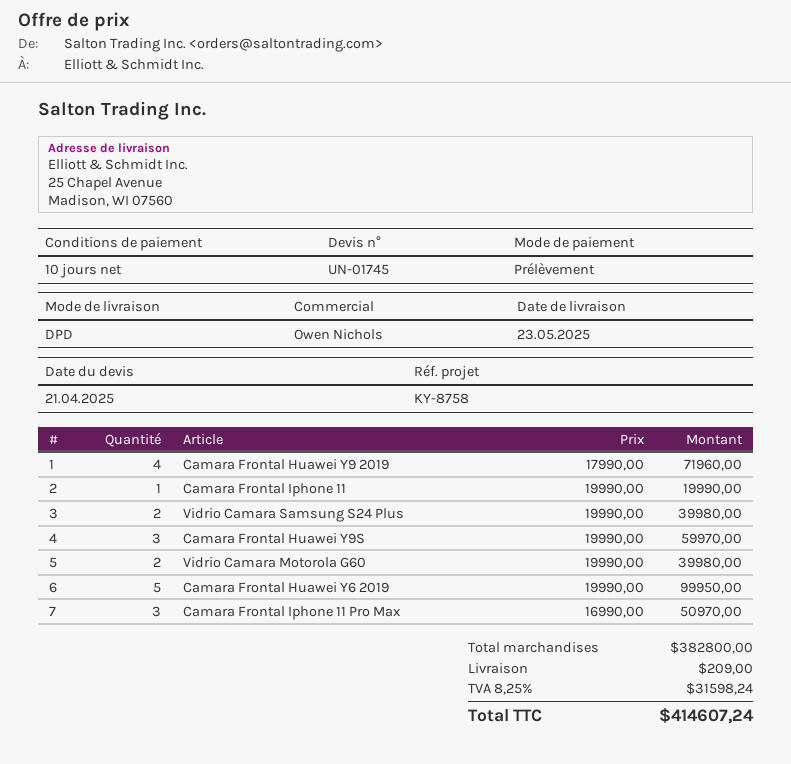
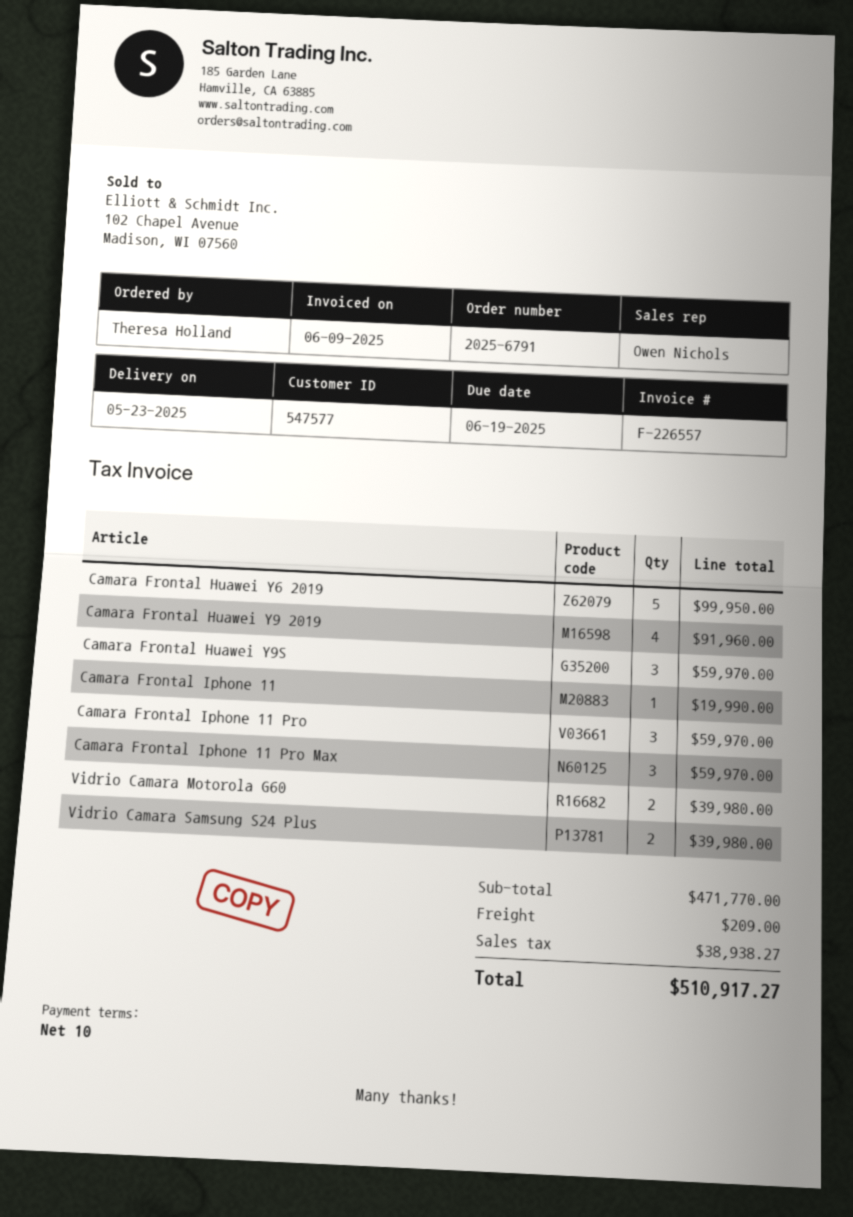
Camara Frontal Huawei Y9 2019: 4 for 71960.00 -> 4 for 91960.00
Camara Frontal Iphone 11 Pro Max: 3 for 50970.00 -> 3 for 59970.00
Camara Frontal Iphone 11 Pro: none -> 3 for 59970.00
subtotal: 382800.00 -> 471770.00
tax: 31598.24 -> 38938.27
total: 414607.24 -> 510917.27

